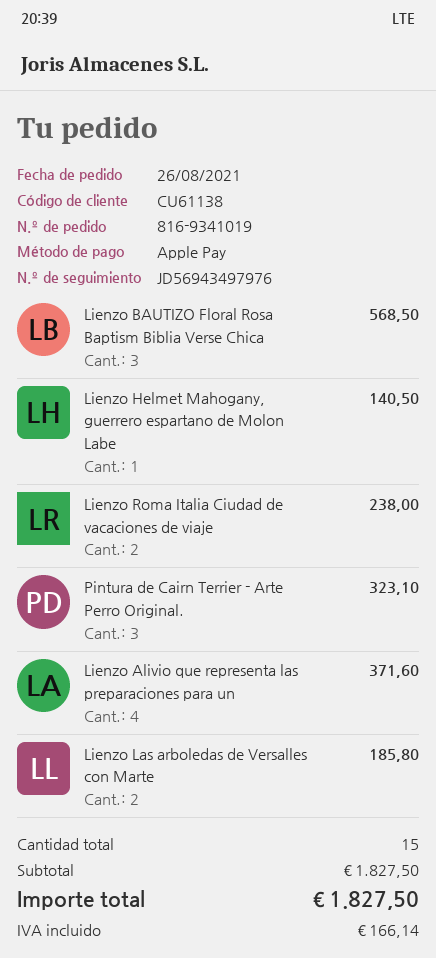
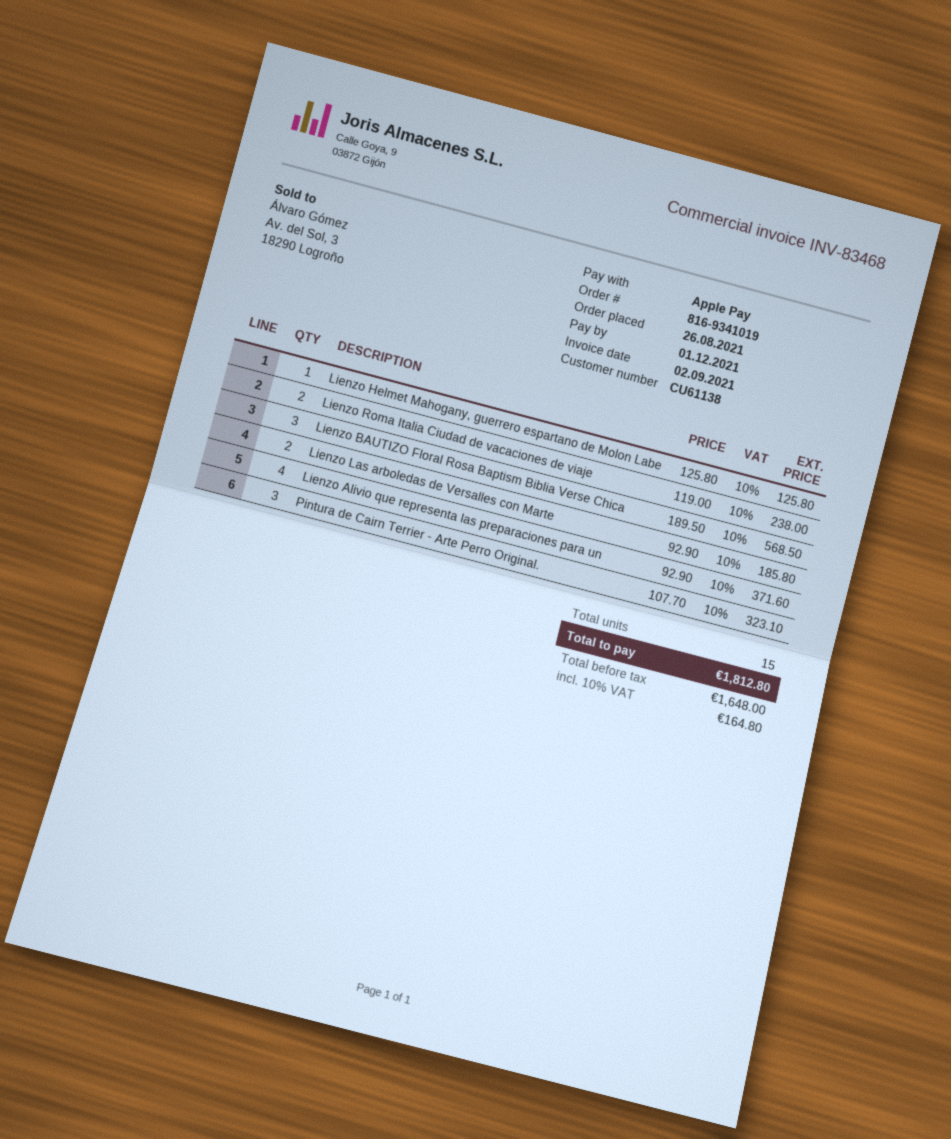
Lienzo Helmet Mahogany, guerrero espartano de Molon Labe: 1 for 140.50 -> 1 for 125.80
tax: 166.14 -> 164.80
total: 1827.50 -> 1812.80

